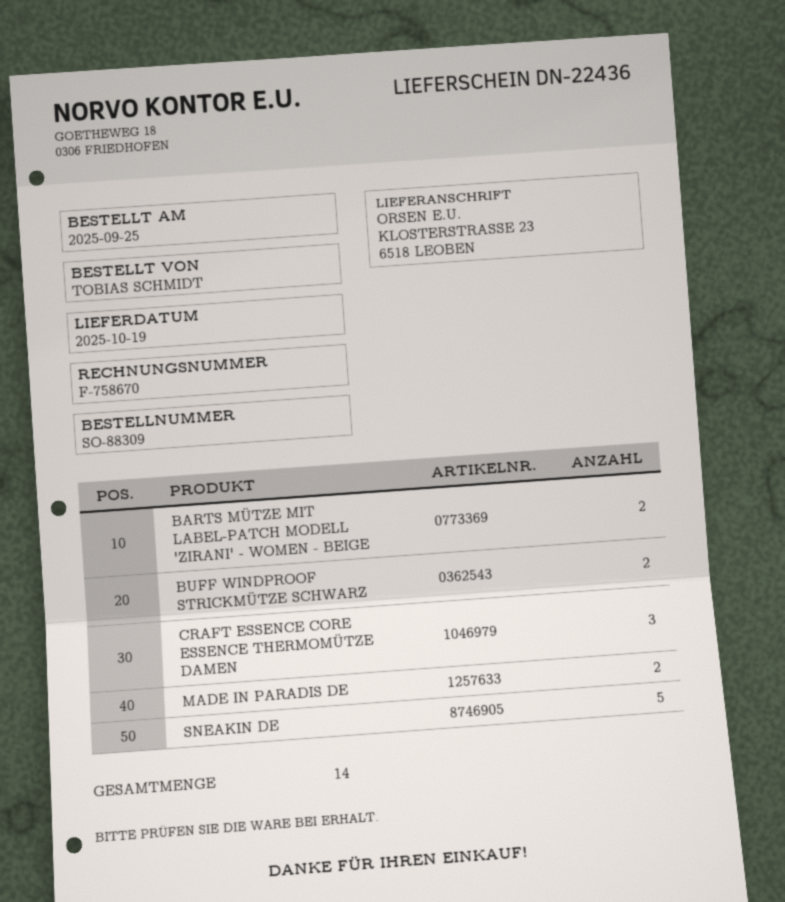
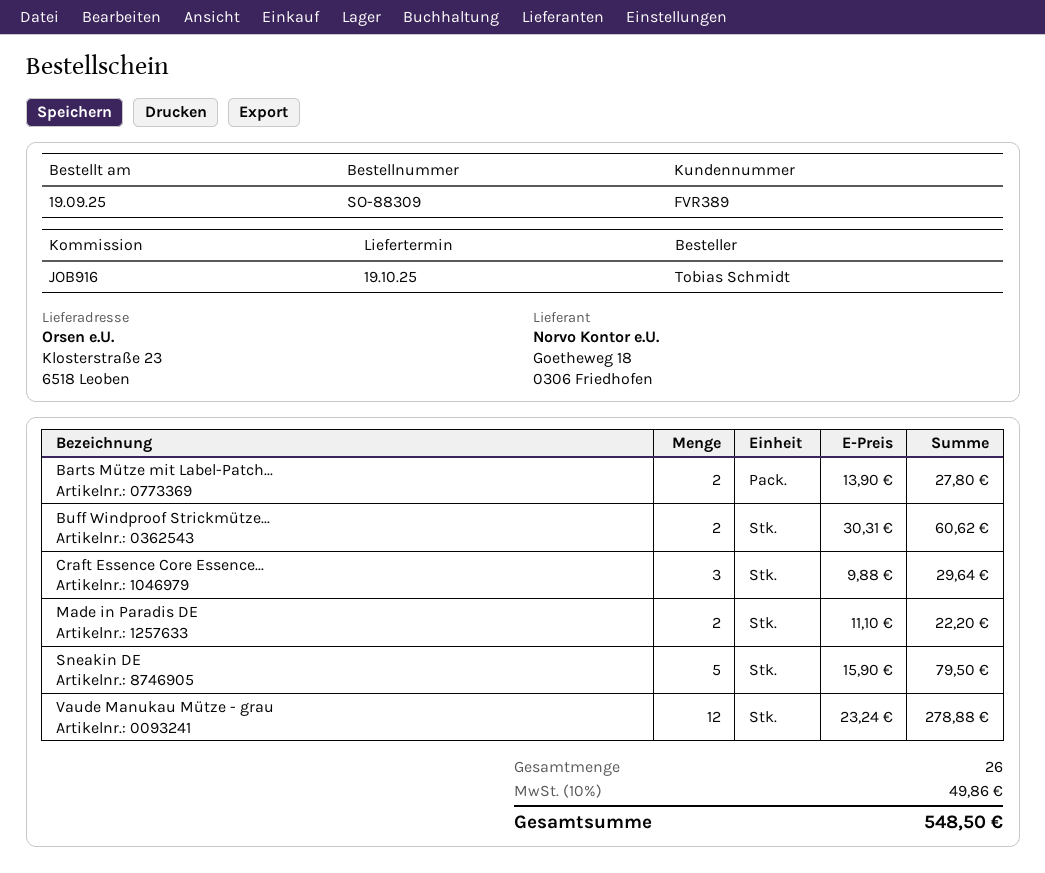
order date: 2025-09-25 -> 2025-09-19
Vaude Manukau Mütze - grau: none -> 12
total quantity: 14 -> 26

